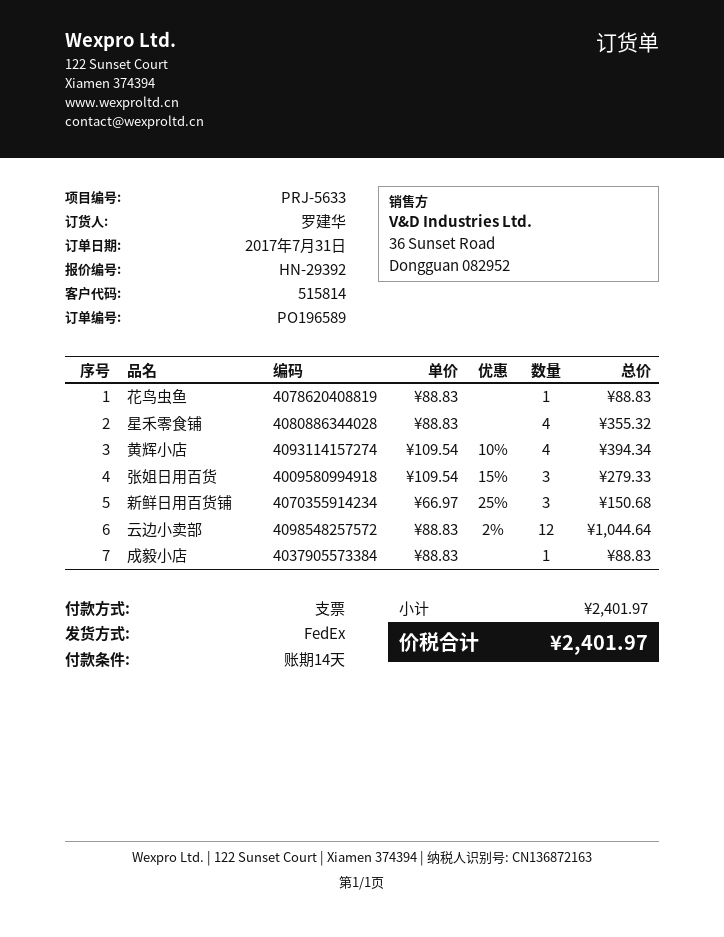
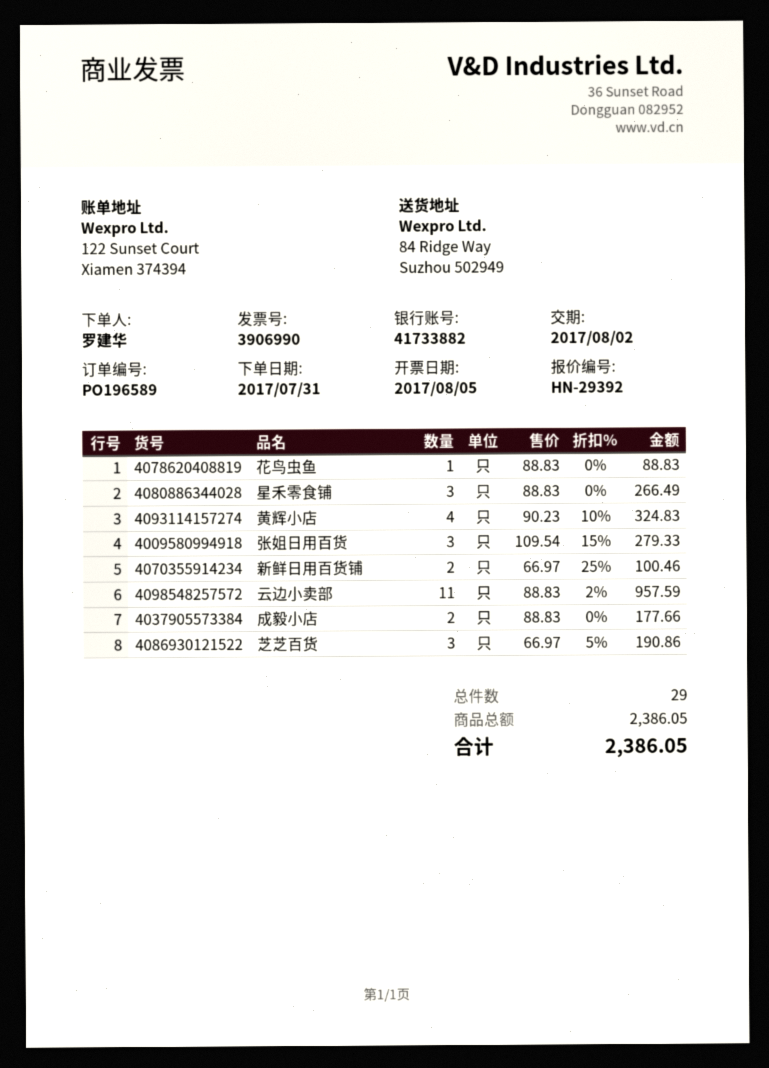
星禾零食铺: 4 x 88.83 = 355.32 -> 3 x 88.83 = 266.49
黄辉小店: 4 x 109.54 - 10% = 394.34 -> 4 x 90.23 - 10% = 324.83
新鲜日用百货铺: 3 x 66.97 - 25% = 150.68 -> 2 x 66.97 - 25% = 100.46
云边小卖部: 12 x 88.83 - 2% = 1044.64 -> 11 x 88.83 - 2% = 957.59
成毅小店: 1 x 88.83 = 88.83 -> 2 x 88.83 = 177.66
芝芝百货: none -> 3 x 66.97 - 5% = 190.86
subtotal: 2401.97 -> 2386.05
total: 2401.97 -> 2386.05

